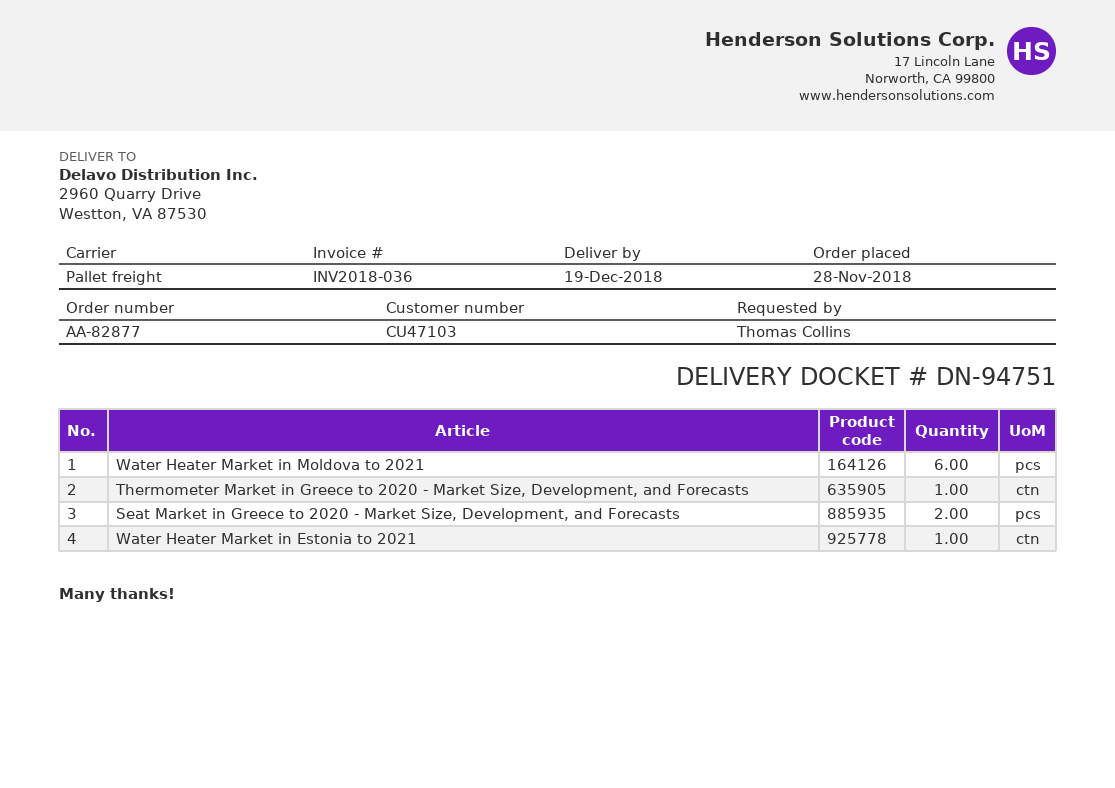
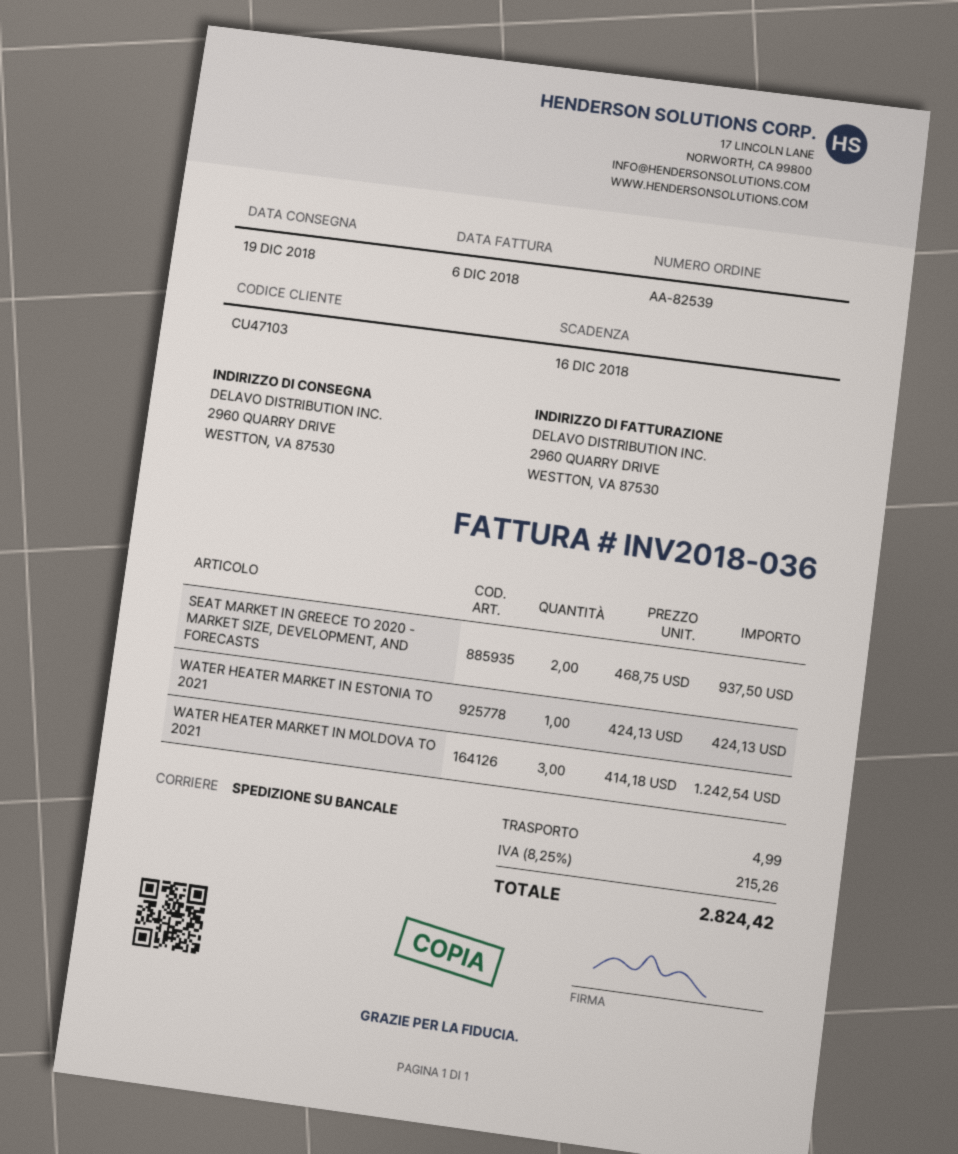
order number: AA-82877 -> AA-82539
Water Heater Market in Moldova to 2021: 6 -> 3
Thermometer Market in Greece to 2020 - Market Size, Development, and Forecasts: 1 -> none

